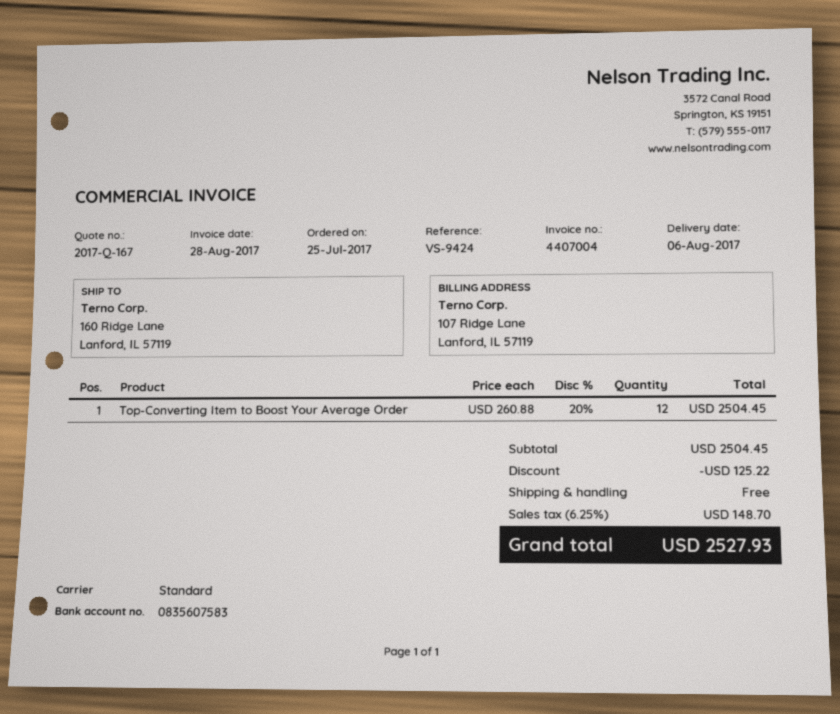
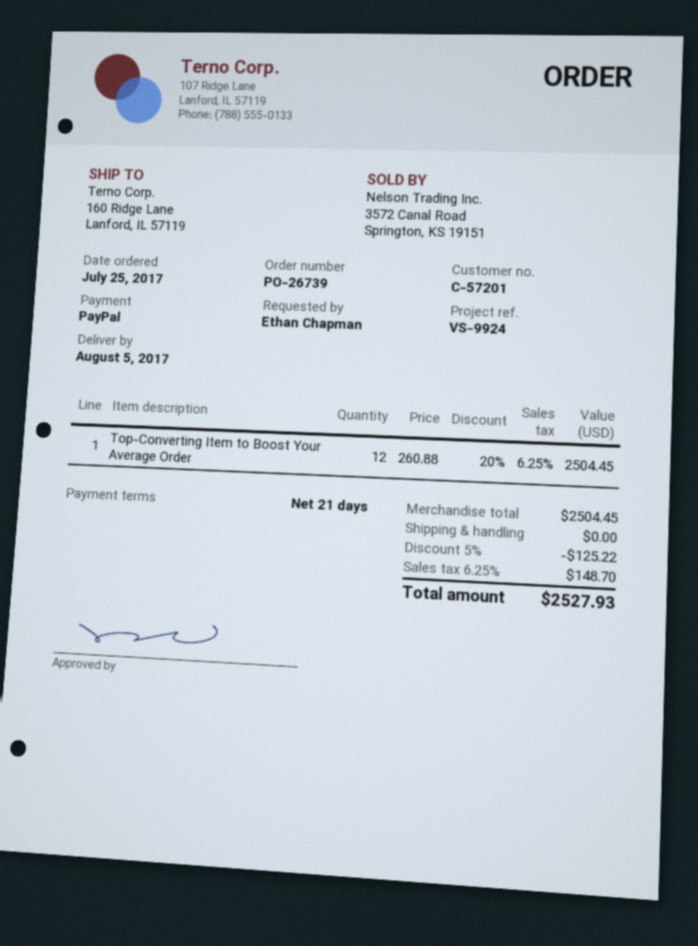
delivery date: 2017-08-06 -> 2017-08-05
reference: VS-9424 -> VS-9924

